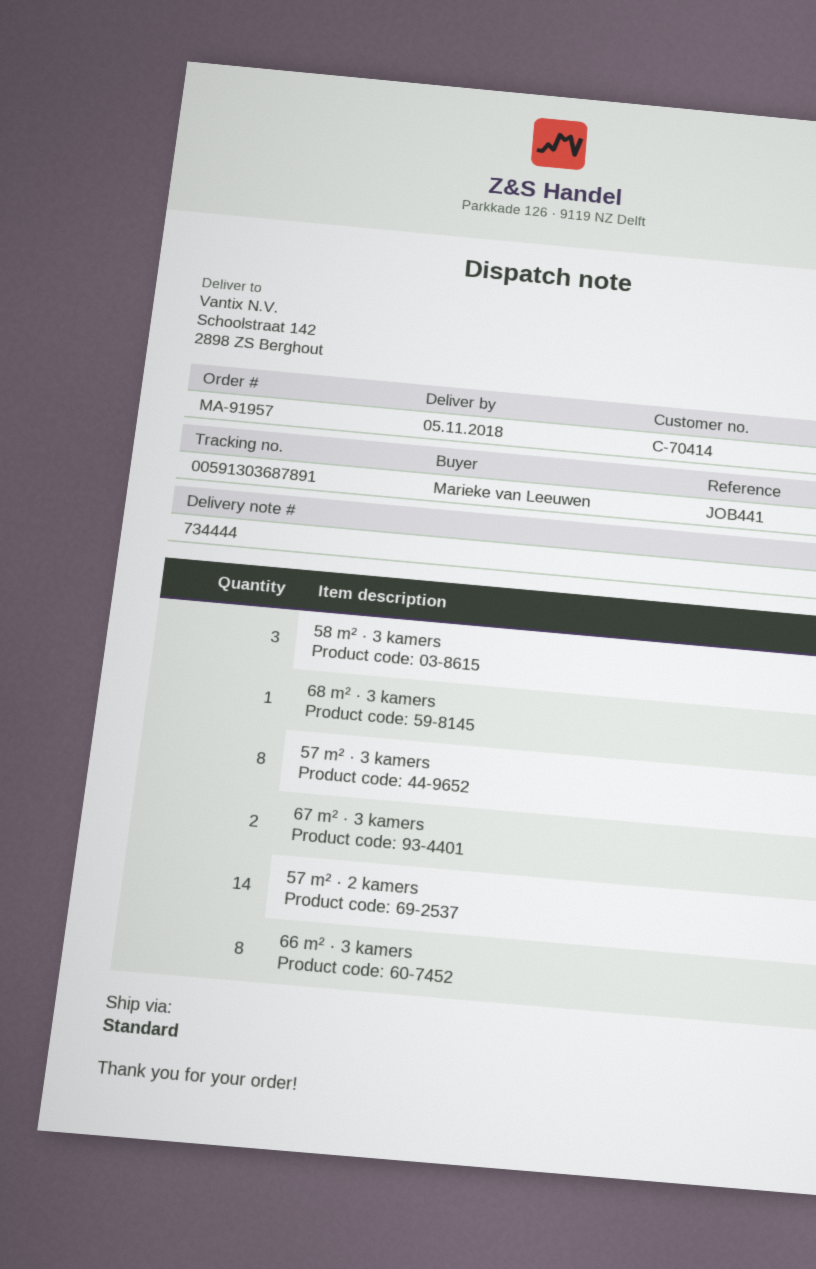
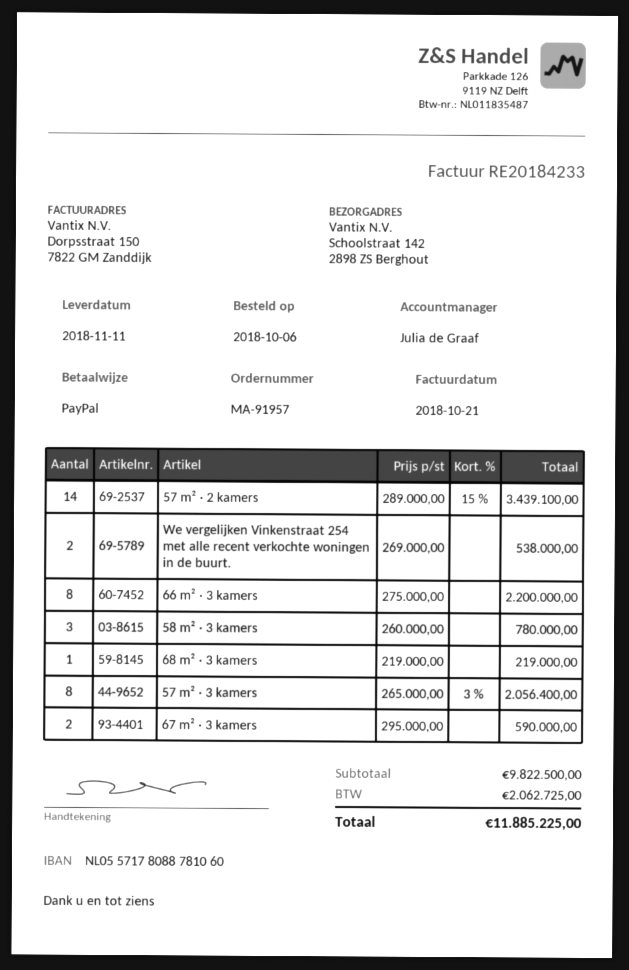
delivery date: 2018-11-05 -> 2018-11-11
We vergelijken Vinkenstraat 254 met alle recent verkochte woningen in de buurt.: none -> 2

